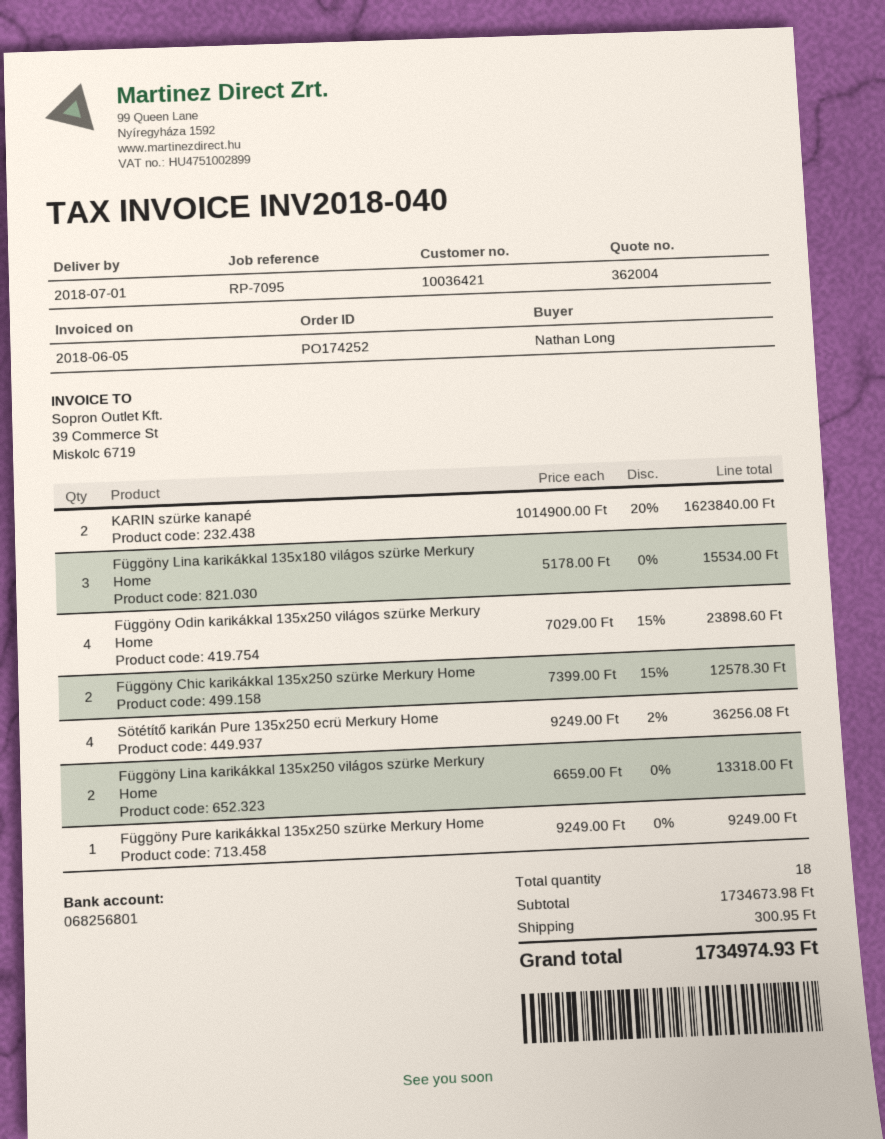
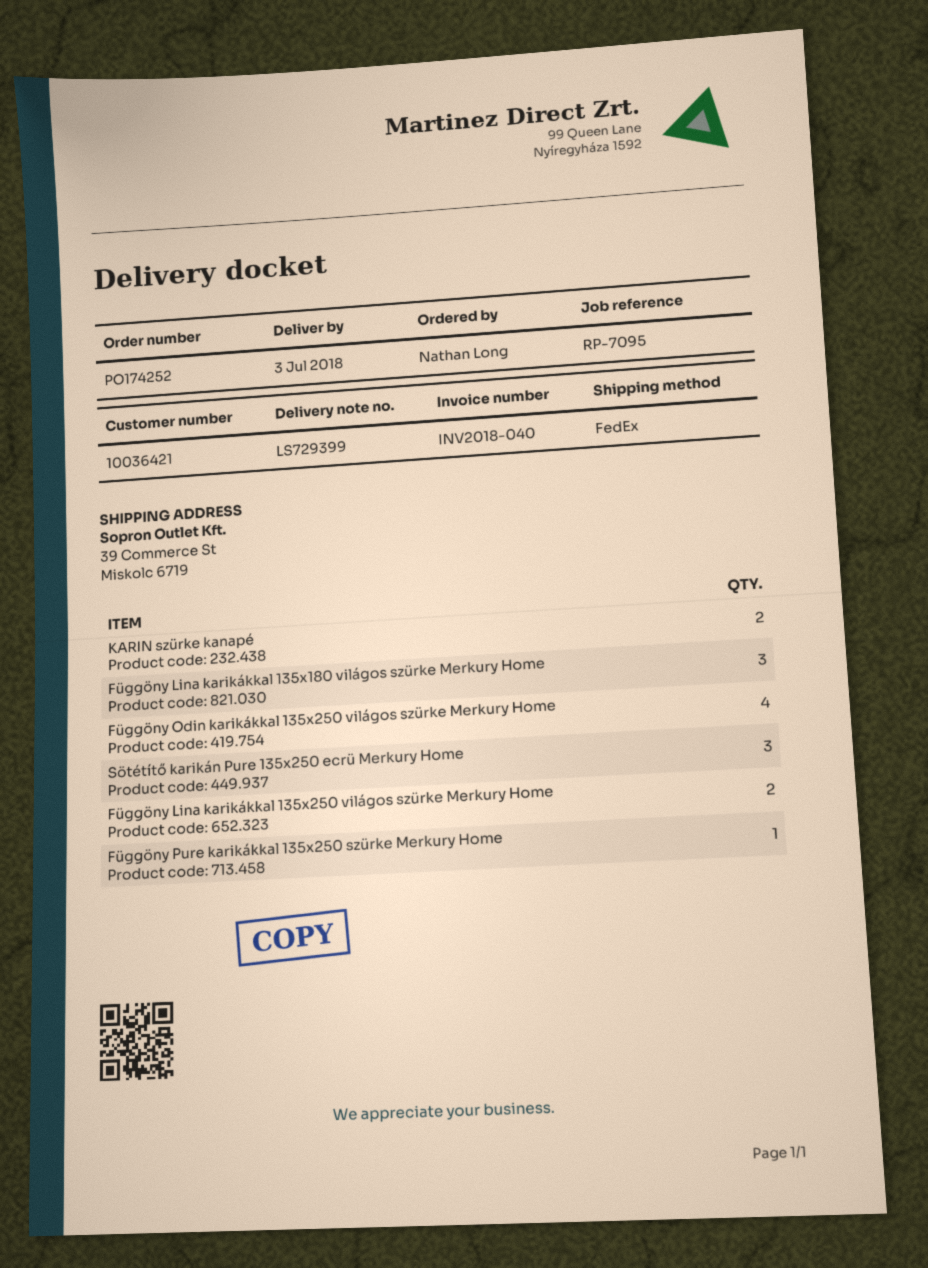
delivery date: 2018-07-01 -> 2018-07-03
Függöny Chic karikákkal 135x250 szürke Merkury Home: 2 -> none
Sötétítő karikán Pure 135x250 ecrü Merkury Home: 4 -> 3

